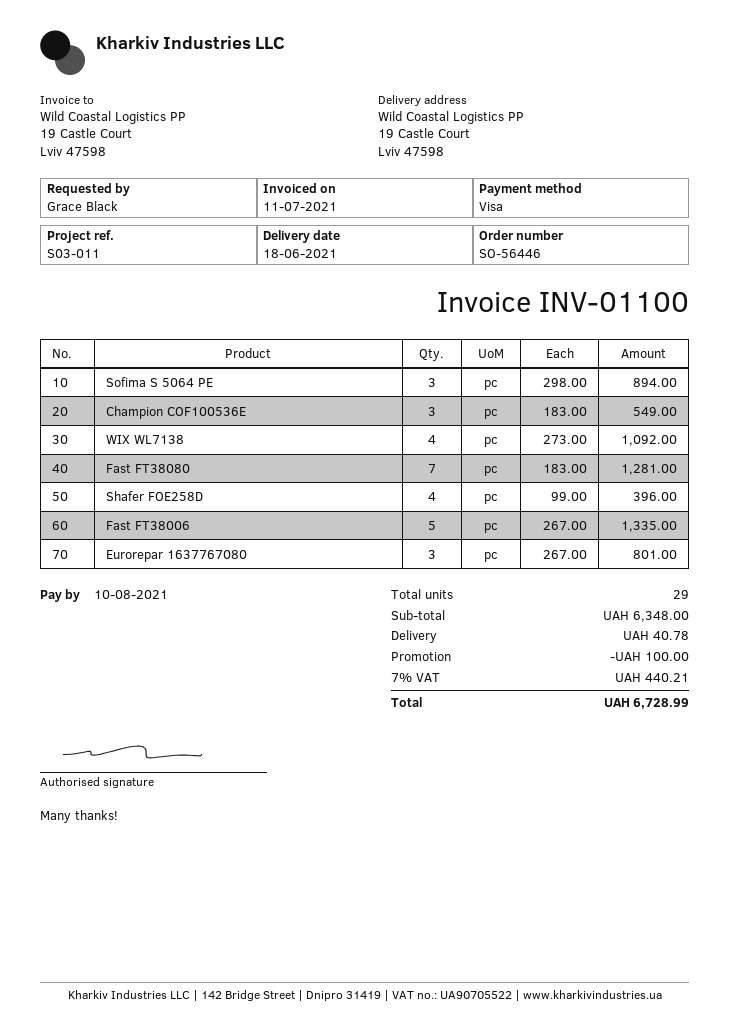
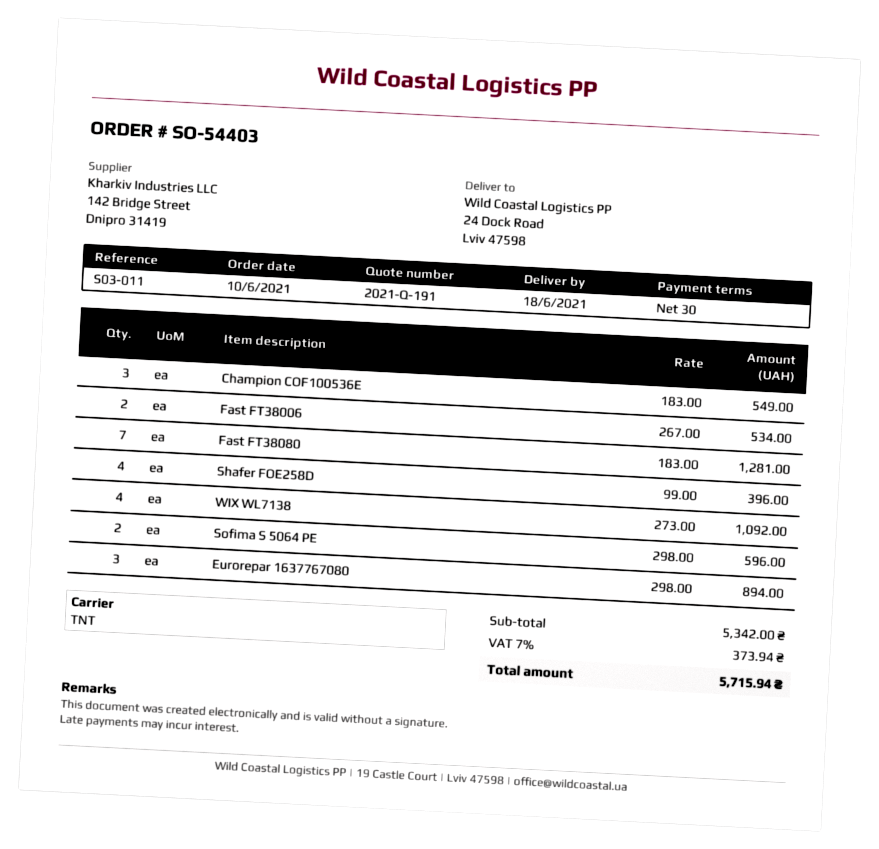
order number: SO-56446 -> SO-54403
ship to: 19 Castle Court, Lviv 47598 -> 24 Dock Road, Lviv 47598
Sofima S 5064 PE: 3 x 298.00 = 894.00 -> 2 x 298.00 = 596.00
Fast FT38006: 5 x 267.00 = 1335.00 -> 2 x 267.00 = 534.00
Eurorepar 1637767080: 3 x 267.00 = 801.00 -> 3 x 298.00 = 894.00
subtotal: 6348.00 -> 5342.00
discount: 100.00 -> none
shipping: 40.78 -> none
tax: 7% = 440.21 -> 7% = 373.94
total: 6728.99 -> 5715.94

